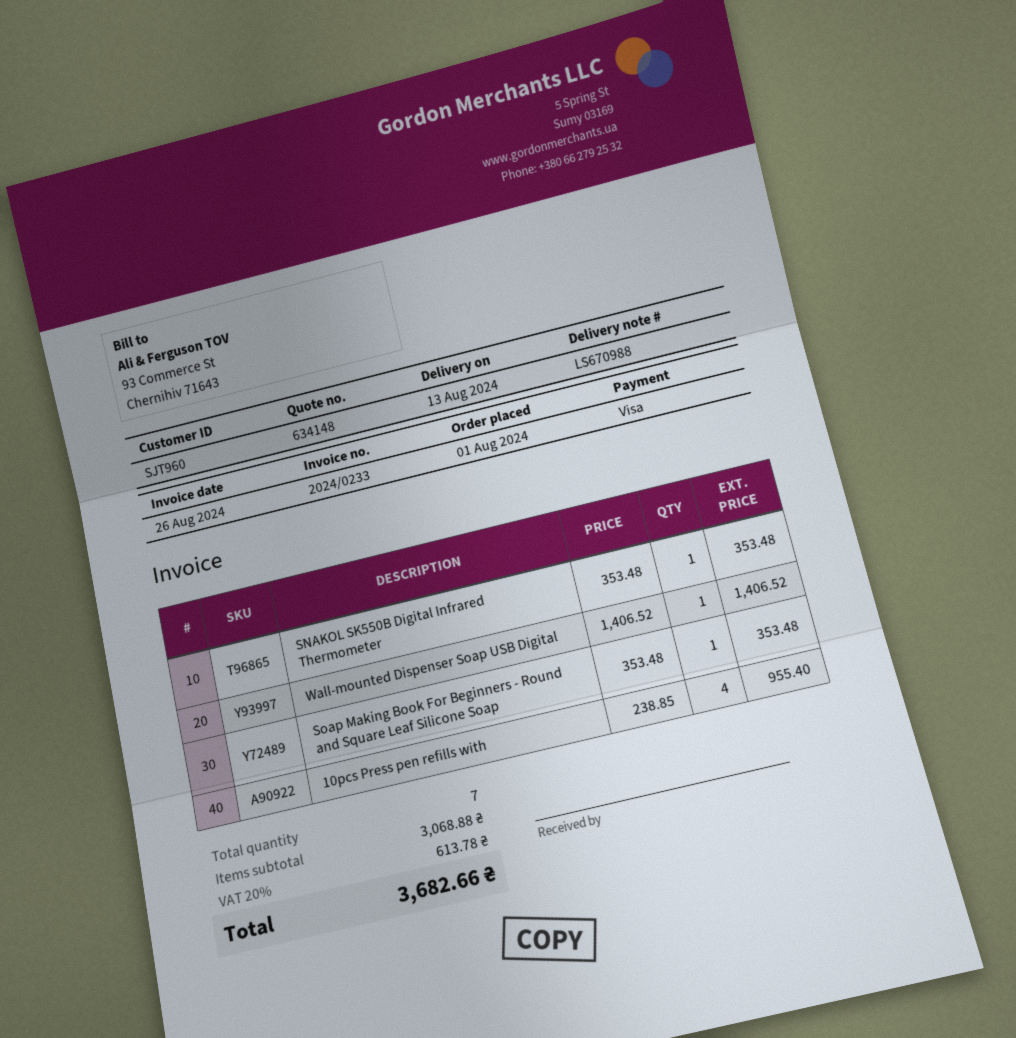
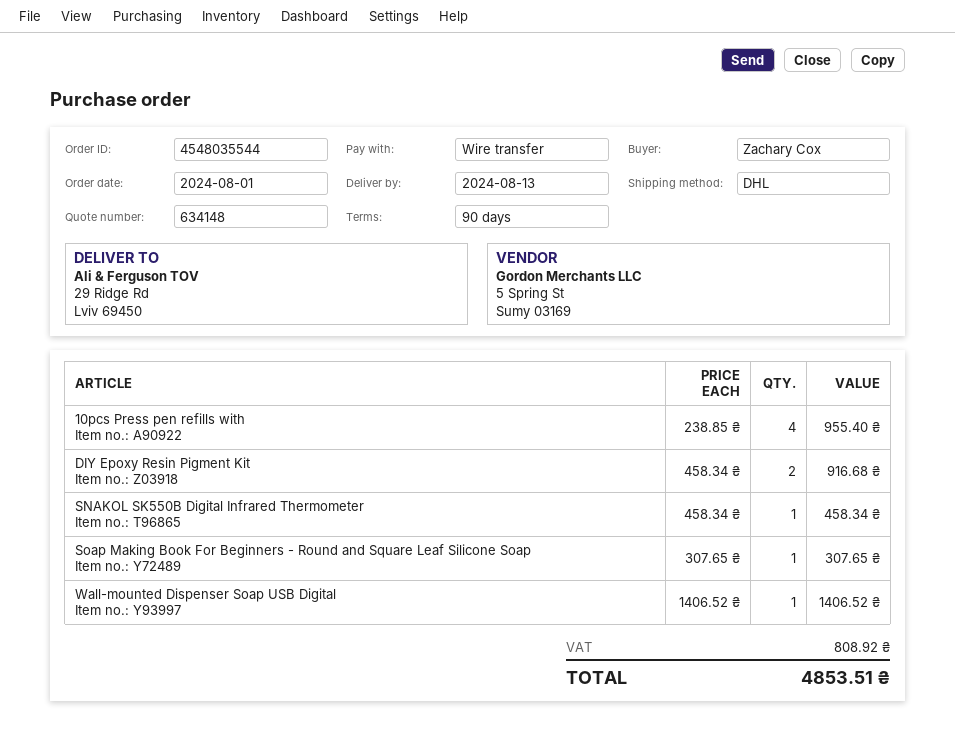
payment method: Visa -> bank transfer
SNAKOL SK550B Digital Infrared Thermometer: 1 x 353.48 = 353.48 -> 1 x 458.34 = 458.34
Soap Making Book For Beginners - Round and Square Leaf Silicone Soap: 1 x 353.48 = 353.48 -> 1 x 307.65 = 307.65
DIY Epoxy Resin Pigment Kit: none -> 2 x 458.34 = 916.68
tax: 613.78 -> 808.92
total: 3682.66 -> 4853.51

